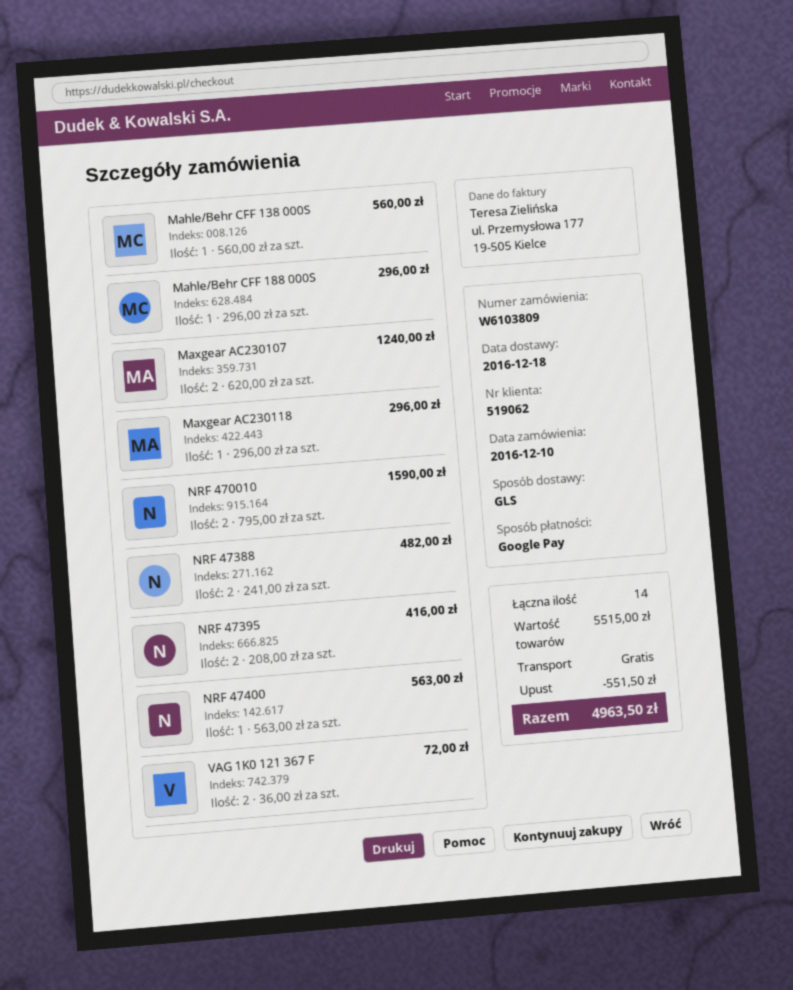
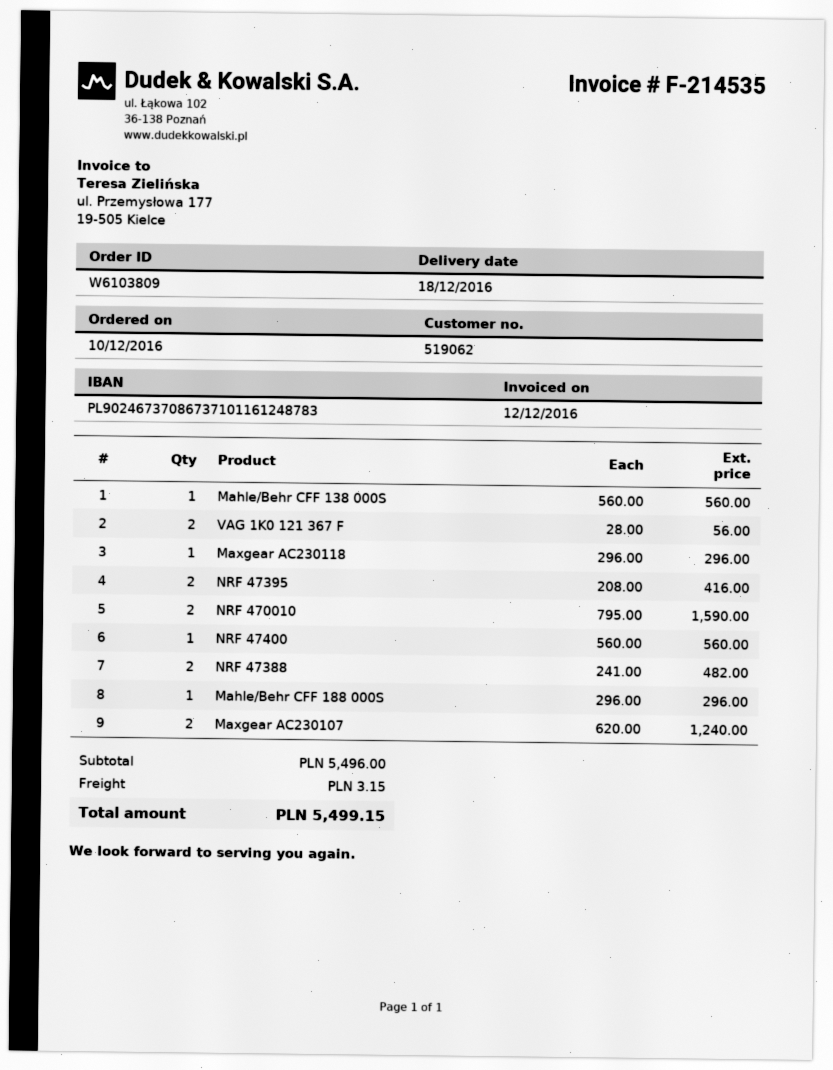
NRF 47400: 1 x 563.00 = 563.00 -> 1 x 560.00 = 560.00
VAG 1K0 121 367 F: 2 x 36.00 = 72.00 -> 2 x 28.00 = 56.00
subtotal: 5515.00 -> 5496.00
discount: 551.50 -> none
shipping: 0.00 -> 3.15
total: 4963.50 -> 5499.15

